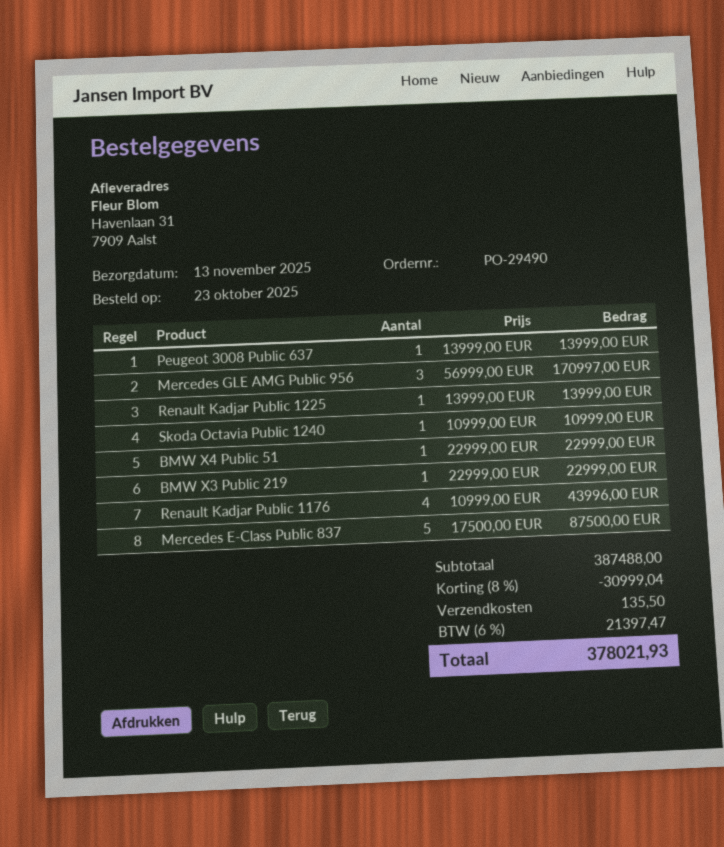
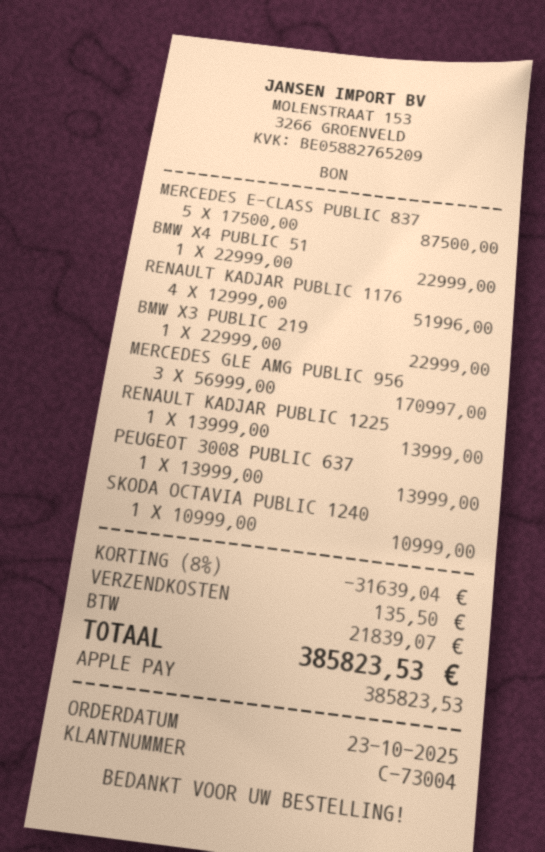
Renault Kadjar Public 1176: 4 x 10999.00 = 43996.00 -> 4 x 12999.00 = 51996.00
discount: 8% = 30999.04 -> 8% = 31639.04
tax: 21397.47 -> 21839.07
total: 378021.93 -> 385823.53

